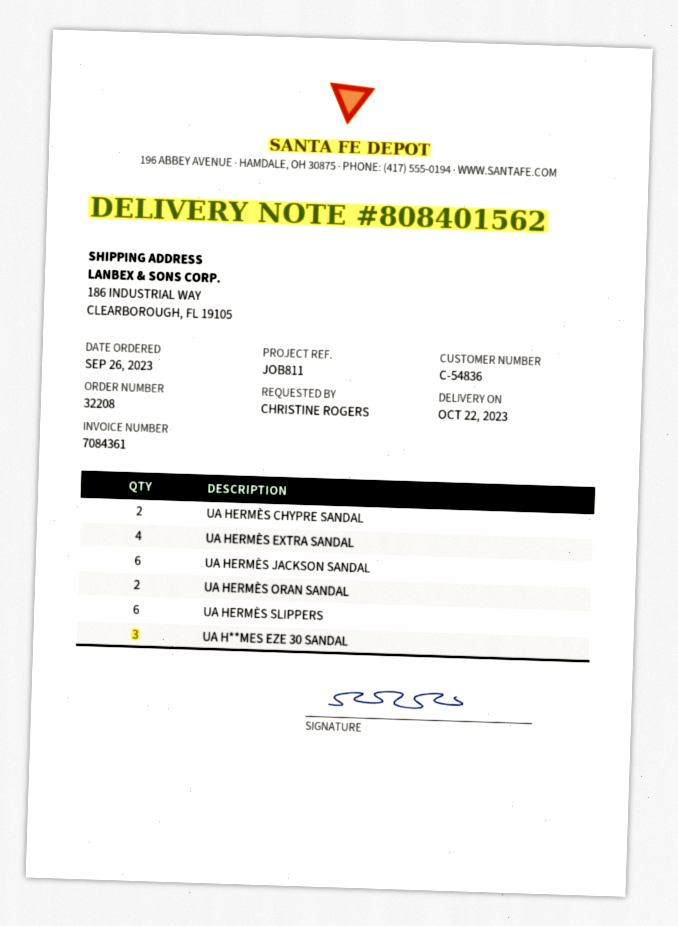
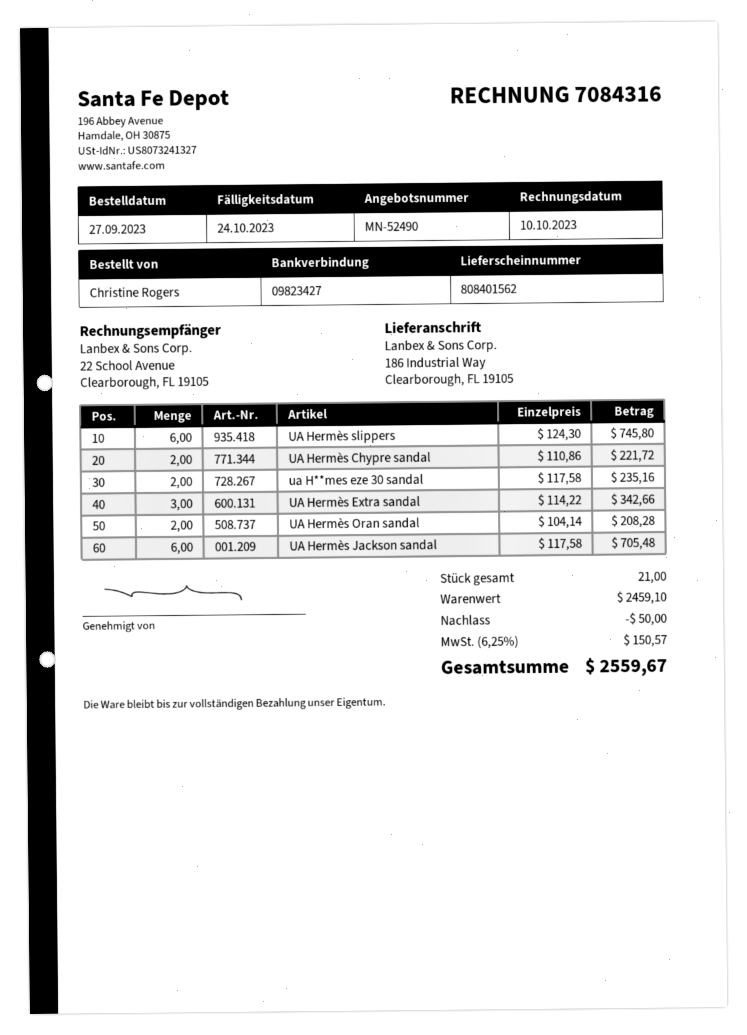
order date: 2023-09-26 -> 2023-09-27
invoice number: 7084361 -> 7084316
UA HERMÈS EXTRA SANDAL: 4 -> 3
UA H**MES EZE 30 SANDAL: 3 -> 2

